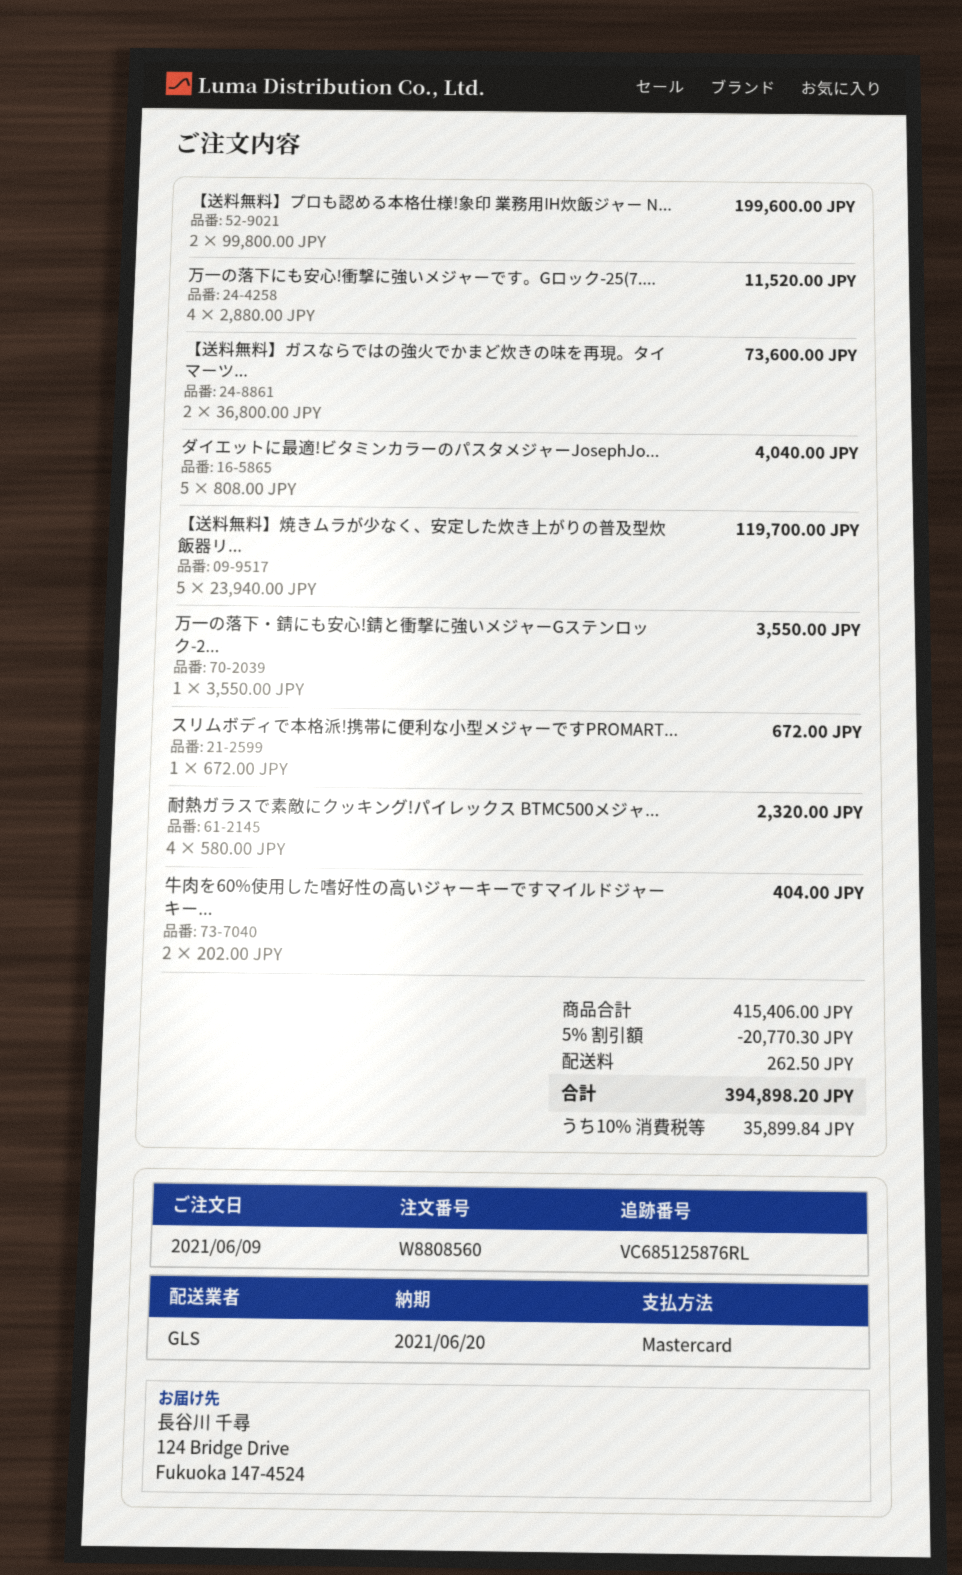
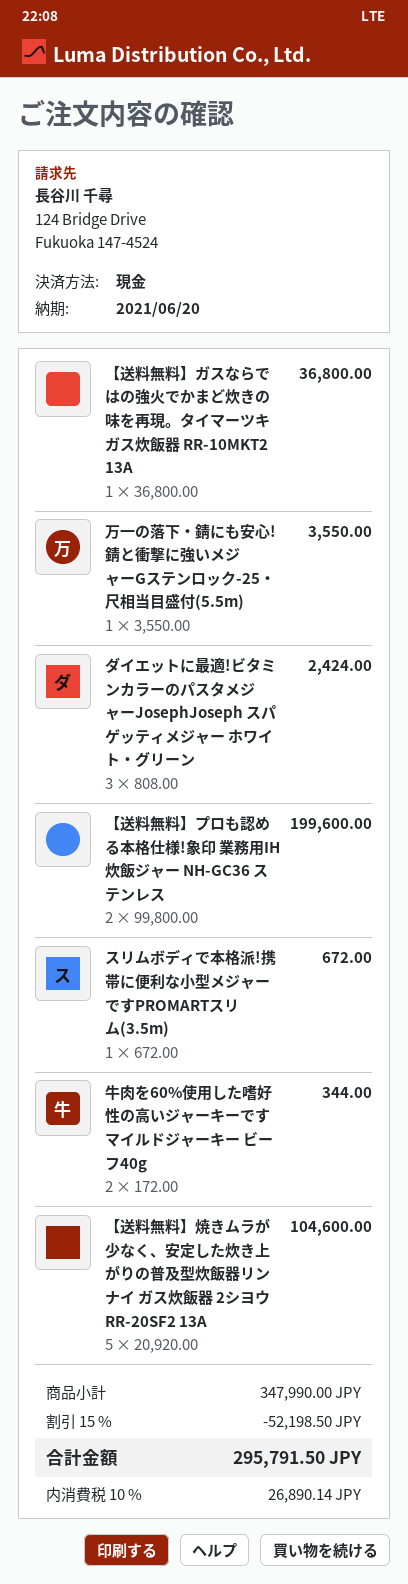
payment method: Mastercard -> cash
万一の落下にも安心!衝撃に強いメジャーです。Gロック-25(7....: 4 x 2880.00 = 11520.00 -> none
【送料無料】ガスならではの強火でかまど炊きの味を再現。タイマーツ...: 2 x 36800.00 = 73600.00 -> 1 x 36800.00 = 36800.00
ダイエットに最適!ビタミンカラーのパスタメジャーJosephJo...: 5 x 808.00 = 4040.00 -> 3 x 808.00 = 2424.00
【送料無料】焼きムラが少なく、安定した炊き上がりの普及型炊飯器リ...: 5 x 23940.00 = 119700.00 -> 5 x 20920.00 = 104600.00
耐熱ガラスで素敵にクッキング!パイレックス BTMC500メジャ...: 4 x 580.00 = 2320.00 -> none
牛肉を60%使用した嗜好性の高いジャーキーですマイルドジャーキー...: 2 x 202.00 = 404.00 -> 2 x 172.00 = 344.00
subtotal: 415406.00 -> 347990.00
discount: 5% = 20770.30 -> 15% = 52198.50
shipping: 262.50 -> none
tax: 10% = 35899.84 -> 10% = 26890.14
total: 394898.20 -> 295791.50

